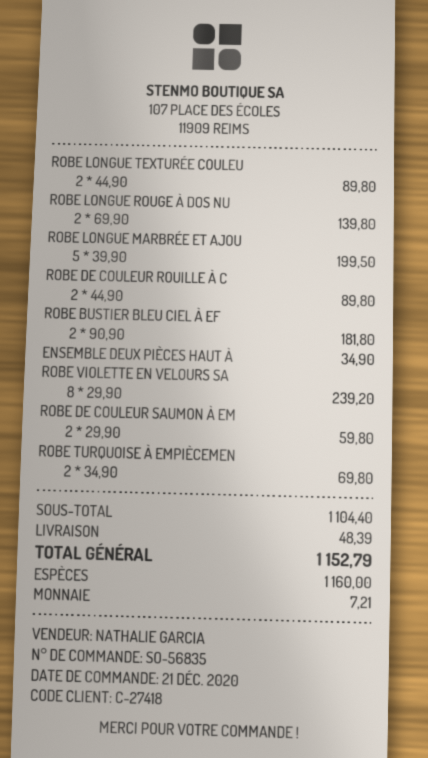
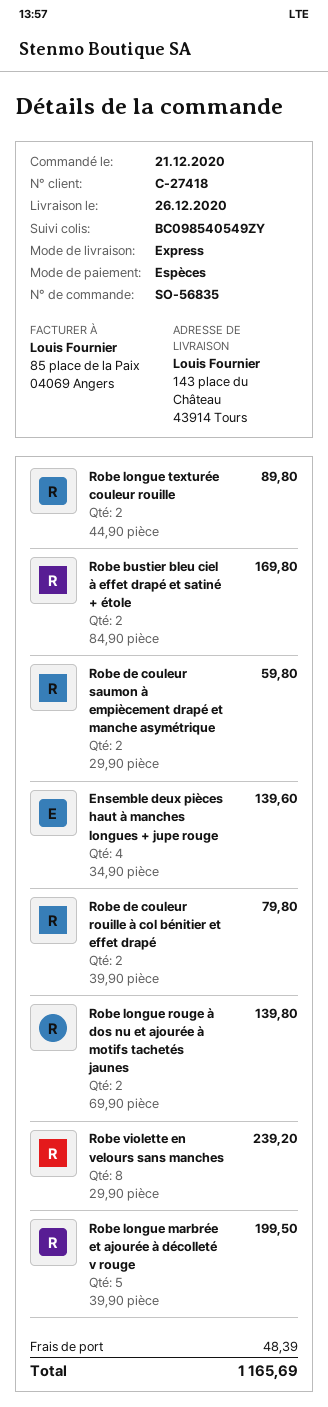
ROBE DE COULEUR ROUILLE À C: 2 x 44.90 = 89.80 -> 2 x 39.90 = 79.80
ROBE BUSTIER BLEU CIEL À EF: 2 x 90.90 = 181.80 -> 2 x 84.90 = 169.80
ENSEMBLE DEUX PIÈCES HAUT À: 1 x 34.90 = 34.90 -> 4 x 34.90 = 139.60
ROBE TURQUOISE À EMPIÈCEMEN: 2 x 34.90 = 69.80 -> none
total: 1152.79 -> 1165.69

